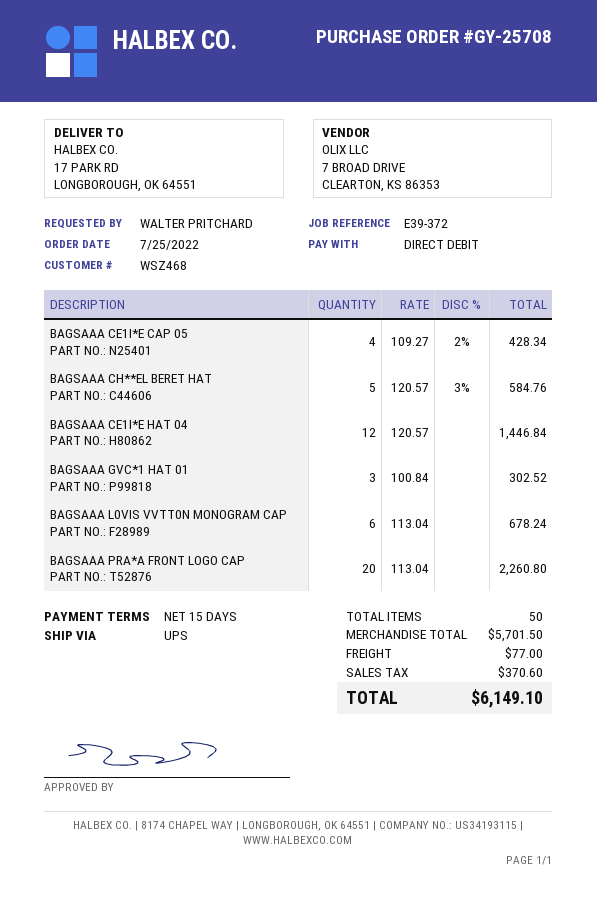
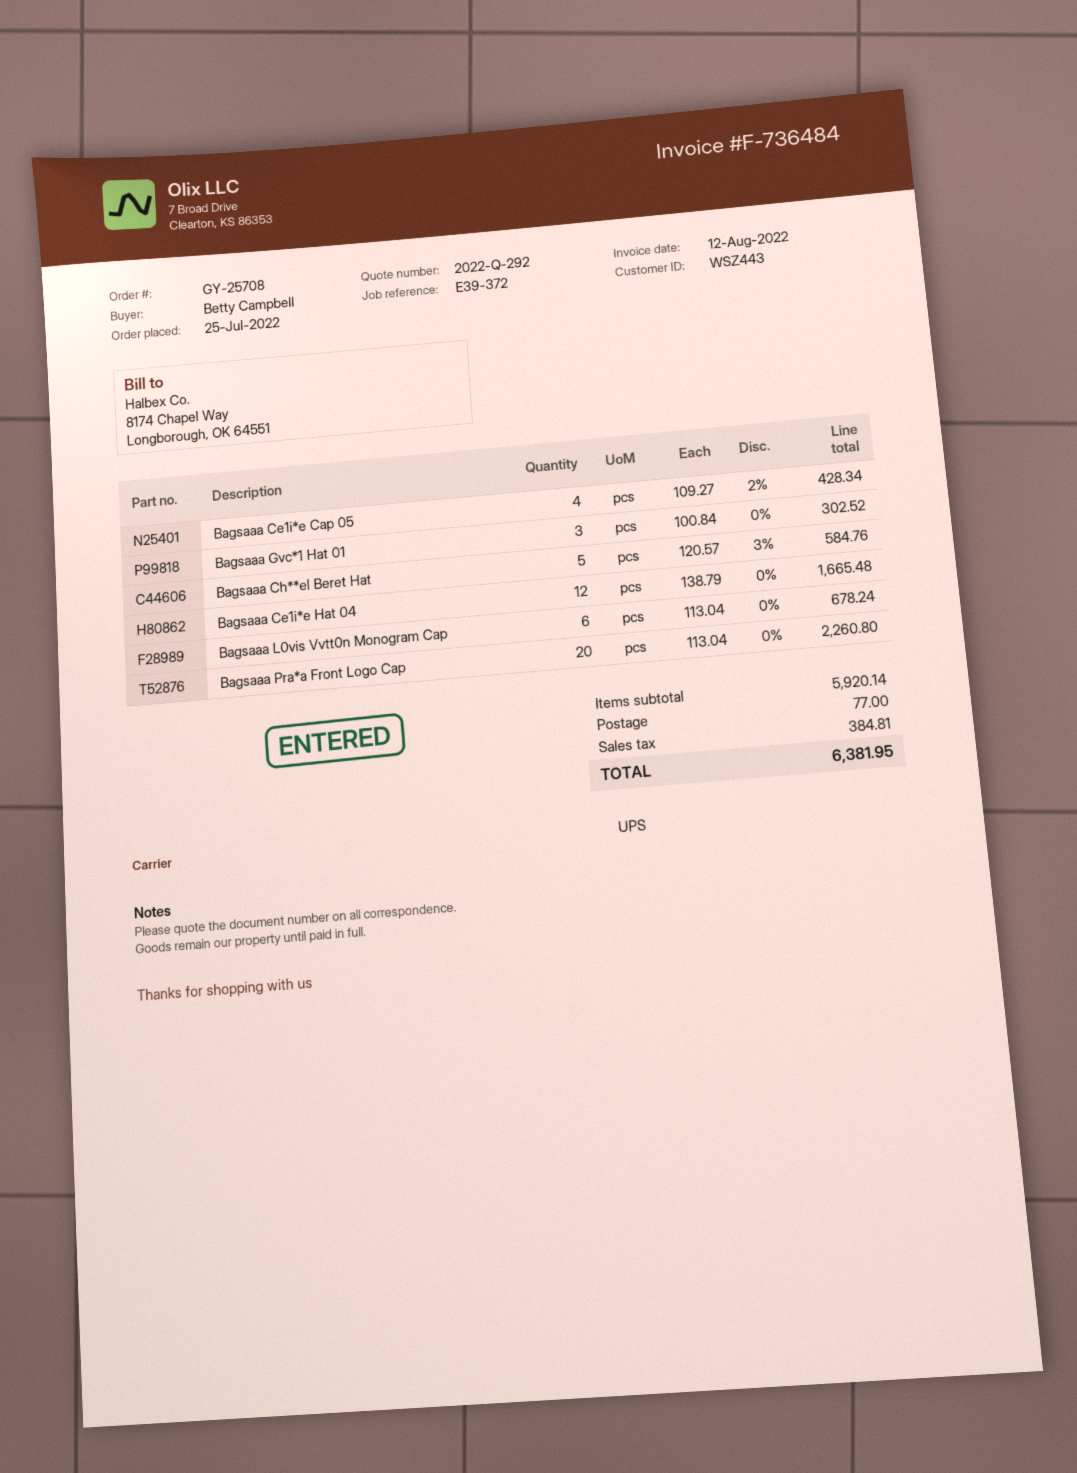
customer number: WSZ468 -> WSZ443
ordered by: WALTER PRITCHARD -> Betty Campbell
BAGSAAA CE1I*E HAT 04: 12 x 120.57 = 1446.84 -> 12 x 138.79 = 1665.48
subtotal: 5701.50 -> 5920.14
tax: 370.60 -> 384.81
total: 6149.10 -> 6381.95

